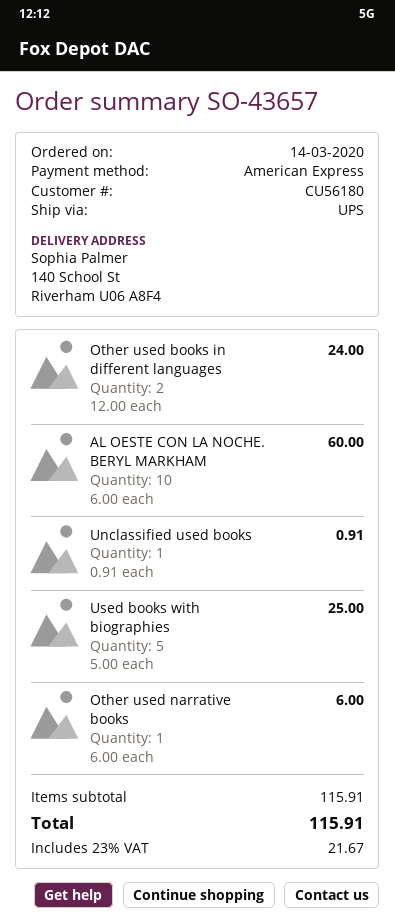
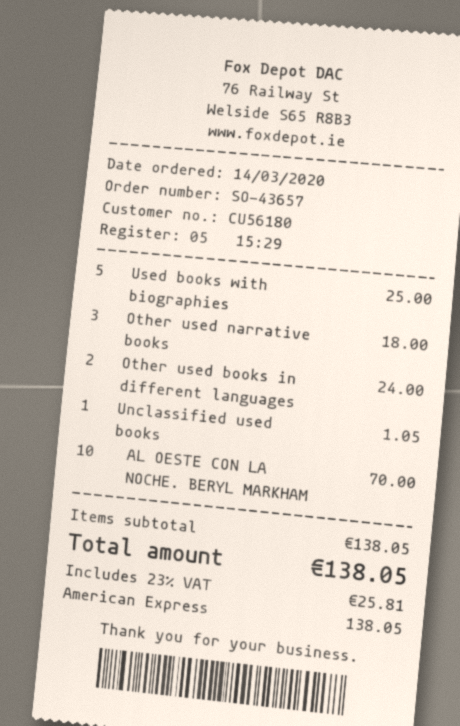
AL OESTE CON LA NOCHE. BERYL MARKHAM: 10 for 60.00 -> 10 for 70.00
Unclassified used books: 1 for 0.91 -> 1 for 1.05
Other used narrative books: 1 for 6.00 -> 3 for 18.00
subtotal: 115.91 -> 138.05
tax: 23% = 21.67 -> 23% = 25.81
total: 115.91 -> 138.05

